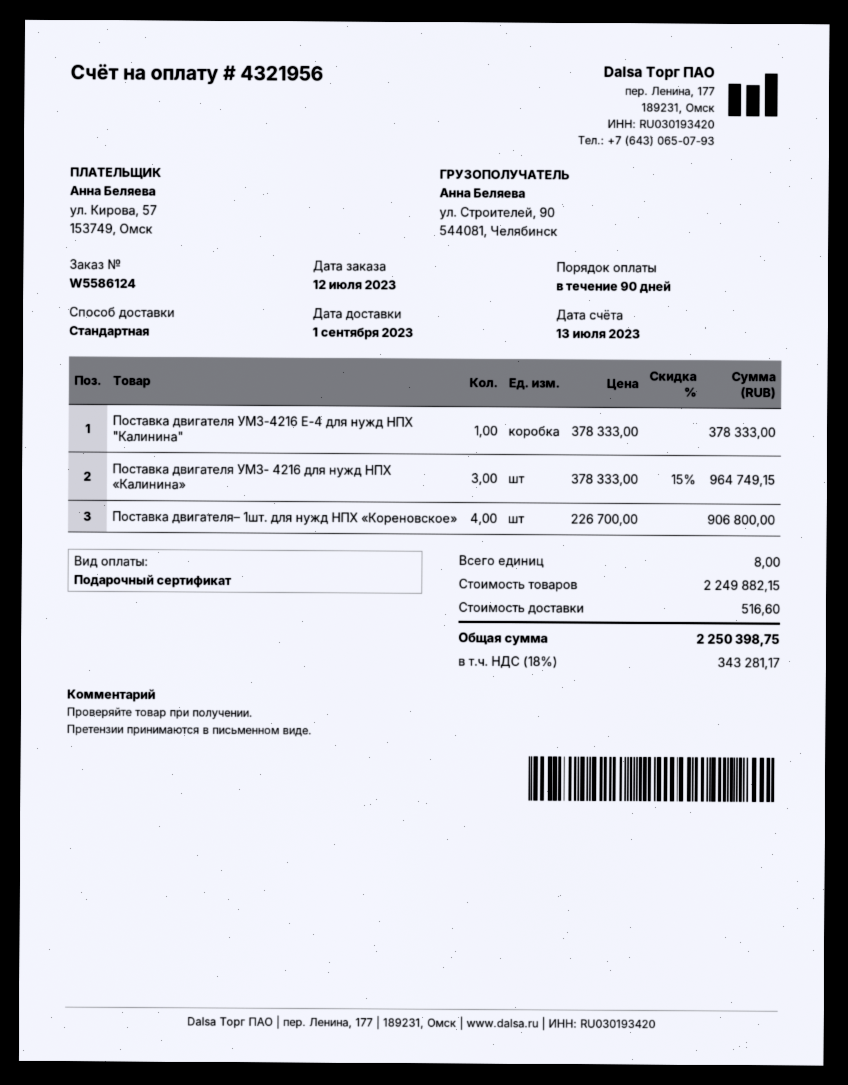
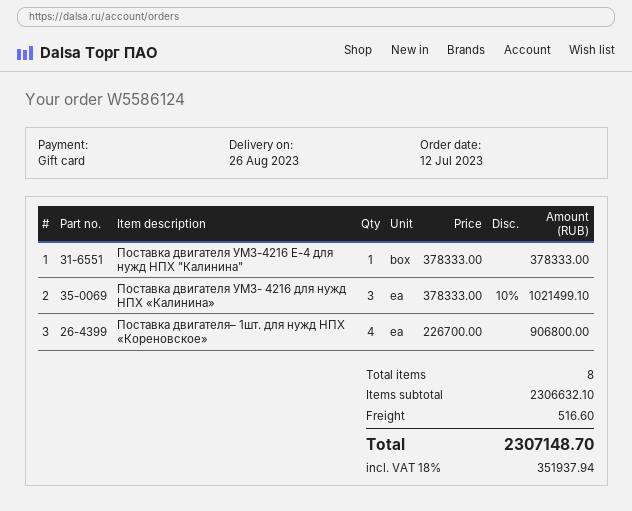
delivery date: 2023-09-01 -> 2023-08-26
Поставка двигателя УМЗ- 4216 для нужд НПХ «Калинина»: 3 x 378333.00 - 15% = 964749.15 -> 3 x 378333.00 - 10% = 1021499.10
subtotal: 2249882.15 -> 2306632.10
tax: 18% = 343281.17 -> 18% = 351937.94
total: 2250398.75 -> 2307148.70

